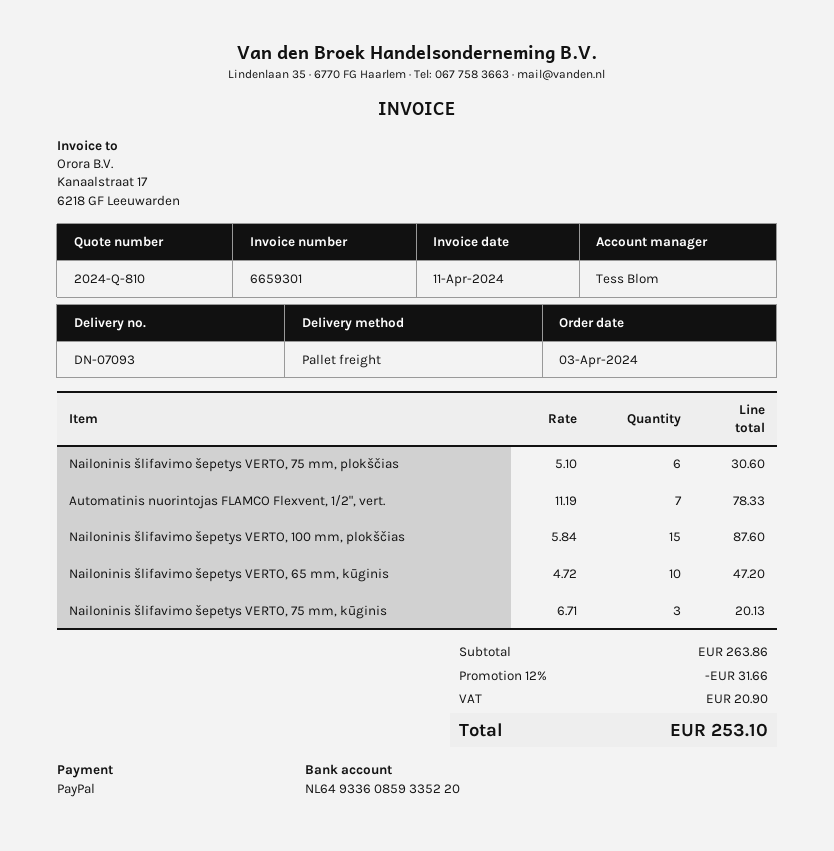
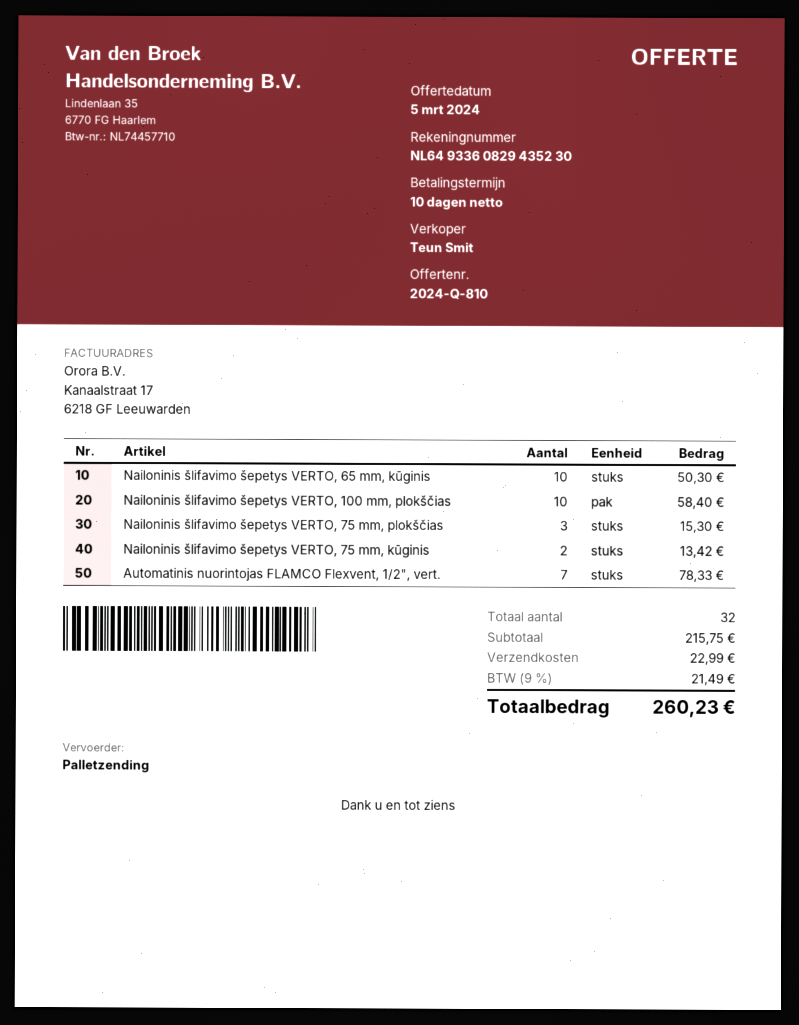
sales rep: Tess Blom -> Teun Smit
bank account: NL6493360859335220 -> NL6493360829435230
Nailoninis šlifavimo šepetys VERTO, 75 mm, plokščias: 6 for 30.60 -> 3 for 15.30
Nailoninis šlifavimo šepetys VERTO, 100 mm, plokščias: 15 for 87.60 -> 10 for 58.40
Nailoninis šlifavimo šepetys VERTO, 65 mm, kūginis: 10 for 47.20 -> 10 for 50.30
Nailoninis šlifavimo šepetys VERTO, 75 mm, kūginis: 3 for 20.13 -> 2 for 13.42
subtotal: 263.86 -> 215.75
discount: 12% = 31.66 -> none
shipping: none -> 22.99
tax: 20.90 -> 21.49
total: 253.10 -> 260.23

